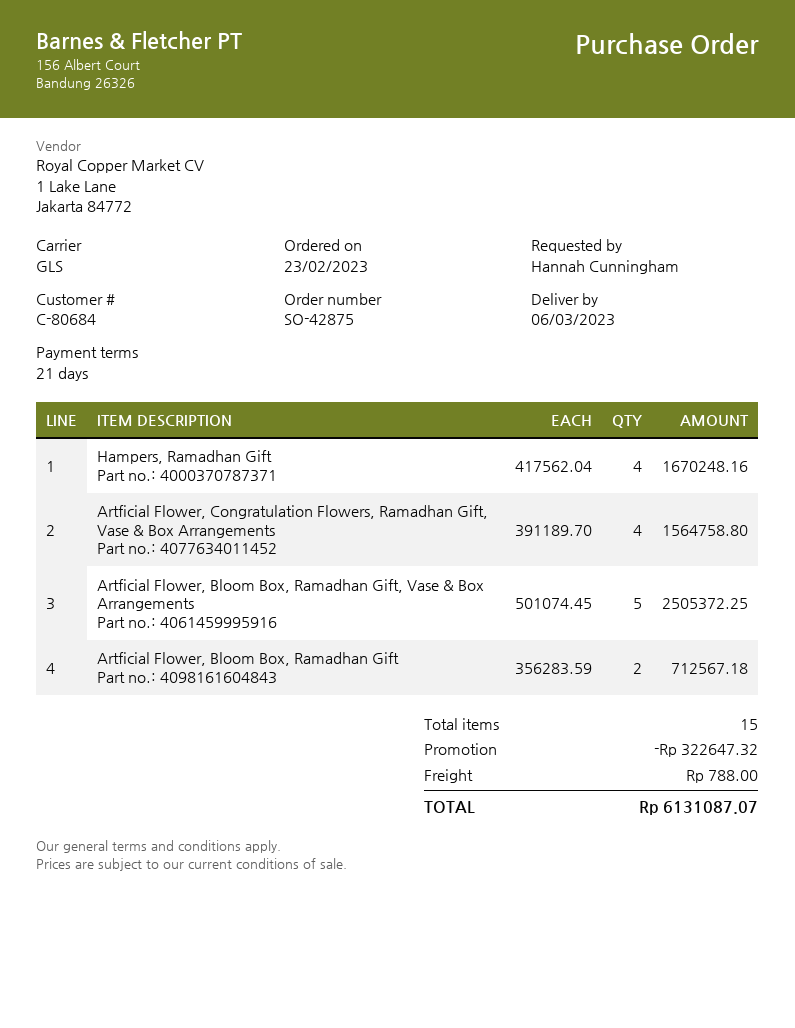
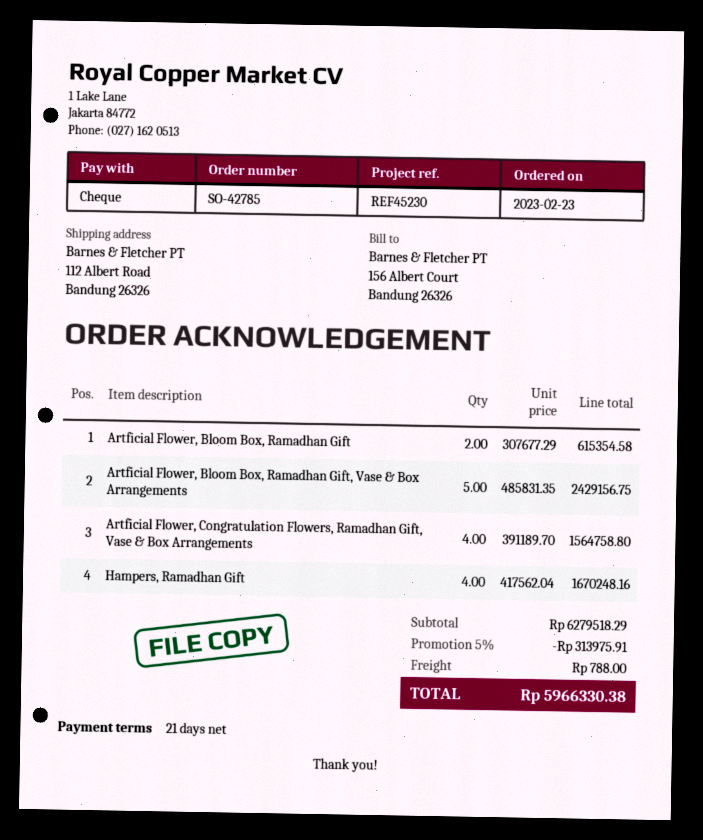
order number: SO-42875 -> SO-42785
Artficial Flower, Bloom Box, Ramadhan Gift, Vase & Box Arrangements: 5 x 501074.45 = 2505372.25 -> 5 x 485831.35 = 2429156.75
Artficial Flower, Bloom Box, Ramadhan Gift: 2 x 356283.59 = 712567.18 -> 2 x 307677.29 = 615354.58
discount: 322647.32 -> 313975.91
total: 6131087.07 -> 5966330.38

